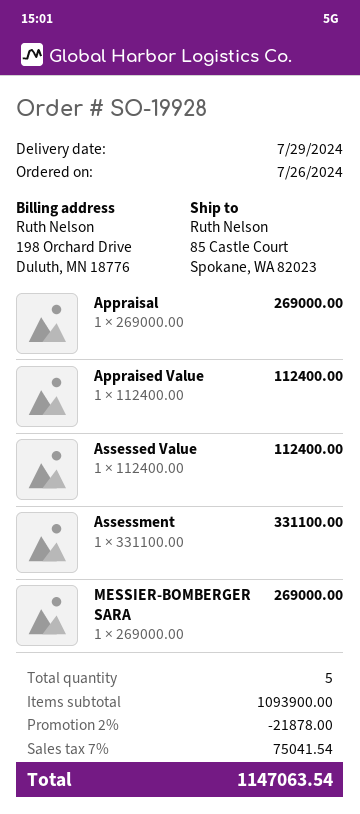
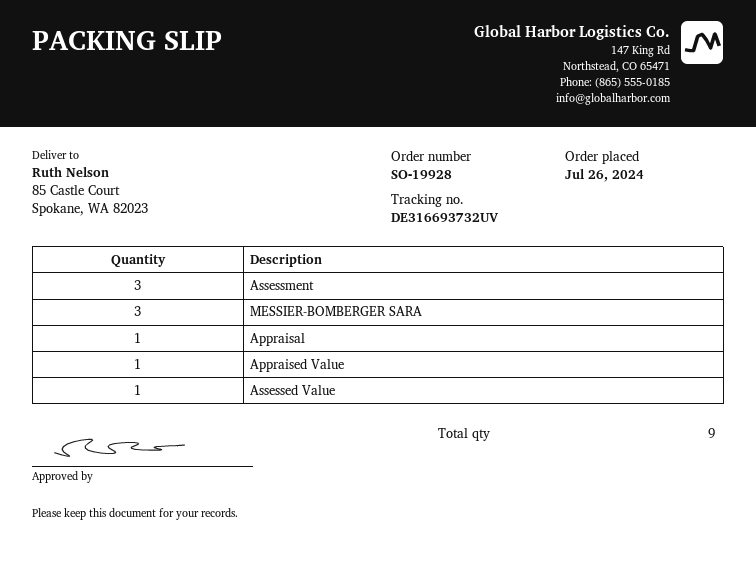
Assessment: 1 -> 3
MESSIER-BOMBERGER SARA: 1 -> 3
total quantity: 5 -> 9

